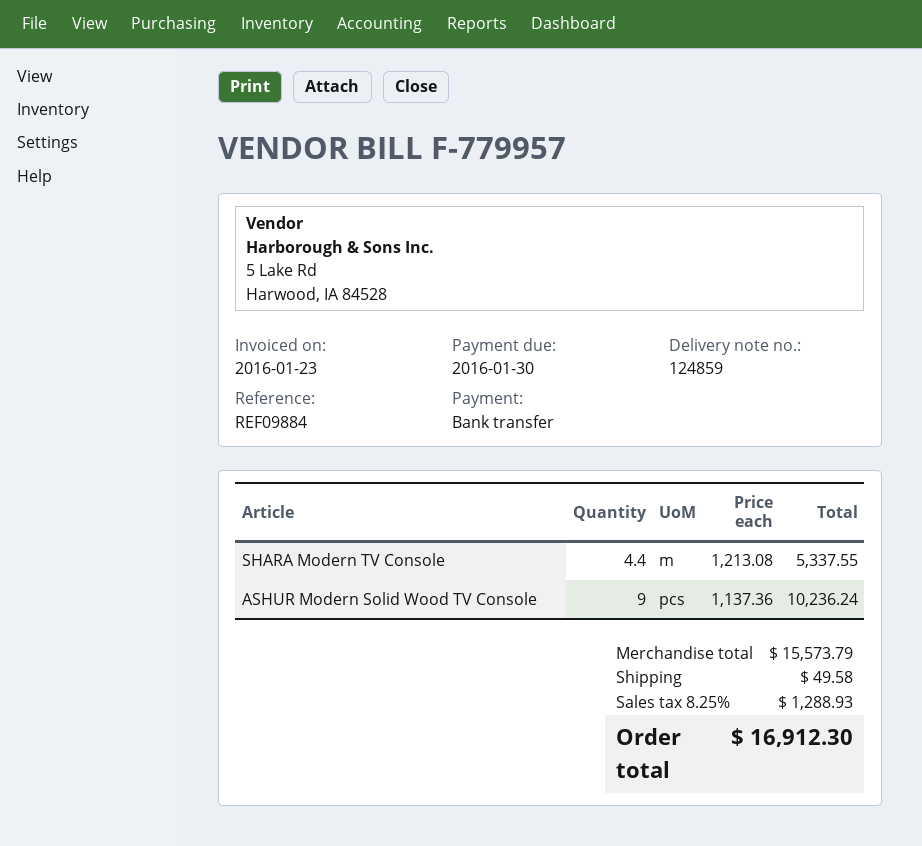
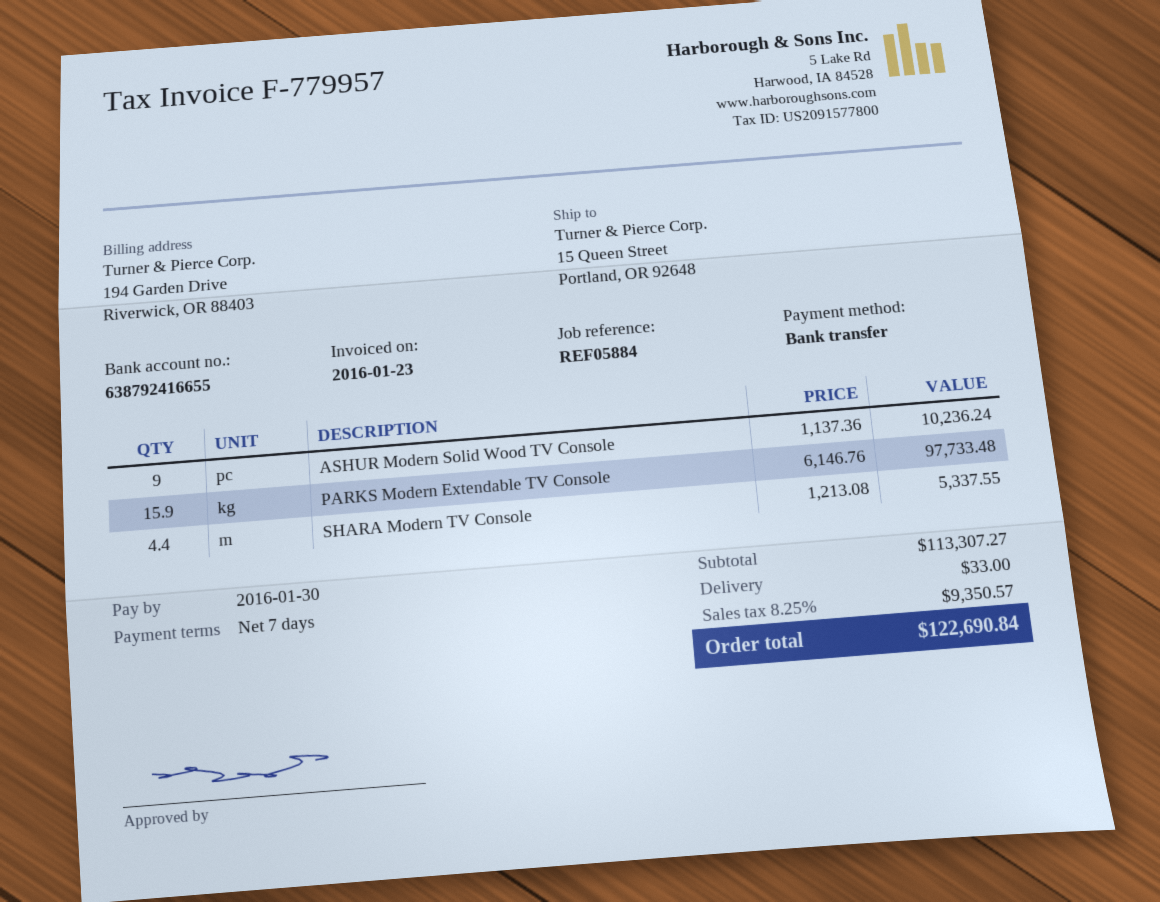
reference: REF09884 -> REF05884
PARKS Modern Extendable TV Console: none -> 15.9 x 6146.76 = 97733.48
subtotal: 15573.79 -> 113307.27
shipping: 49.58 -> 33.00
tax: 8.25% = 1288.93 -> 8.25% = 9350.57
total: 16912.30 -> 122690.84

